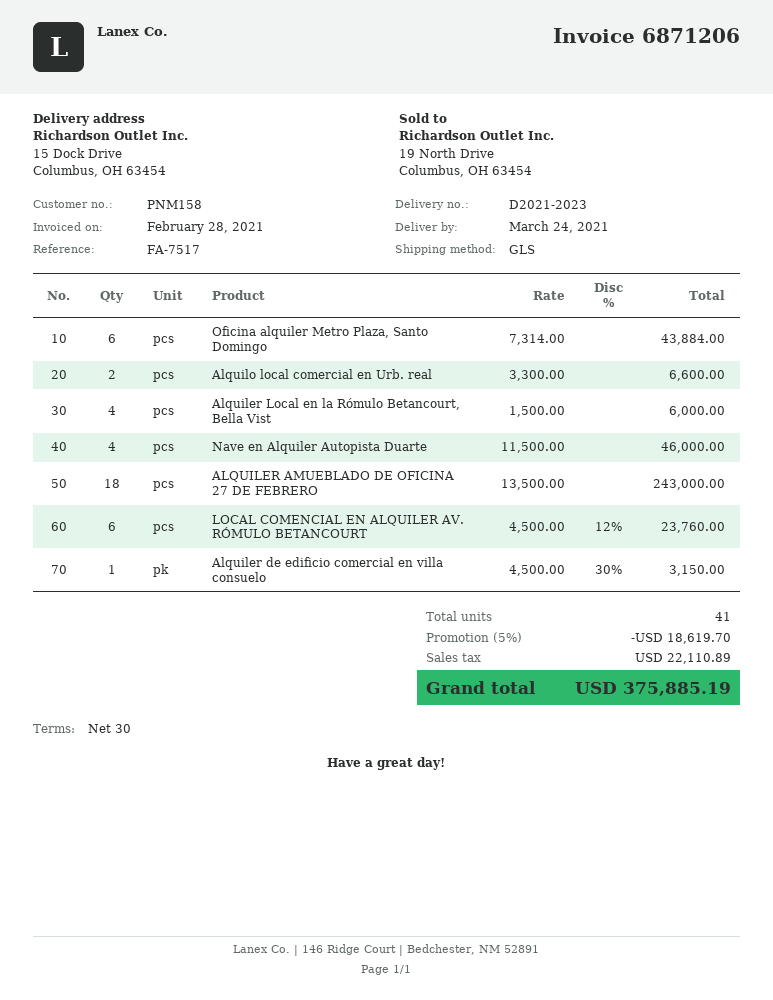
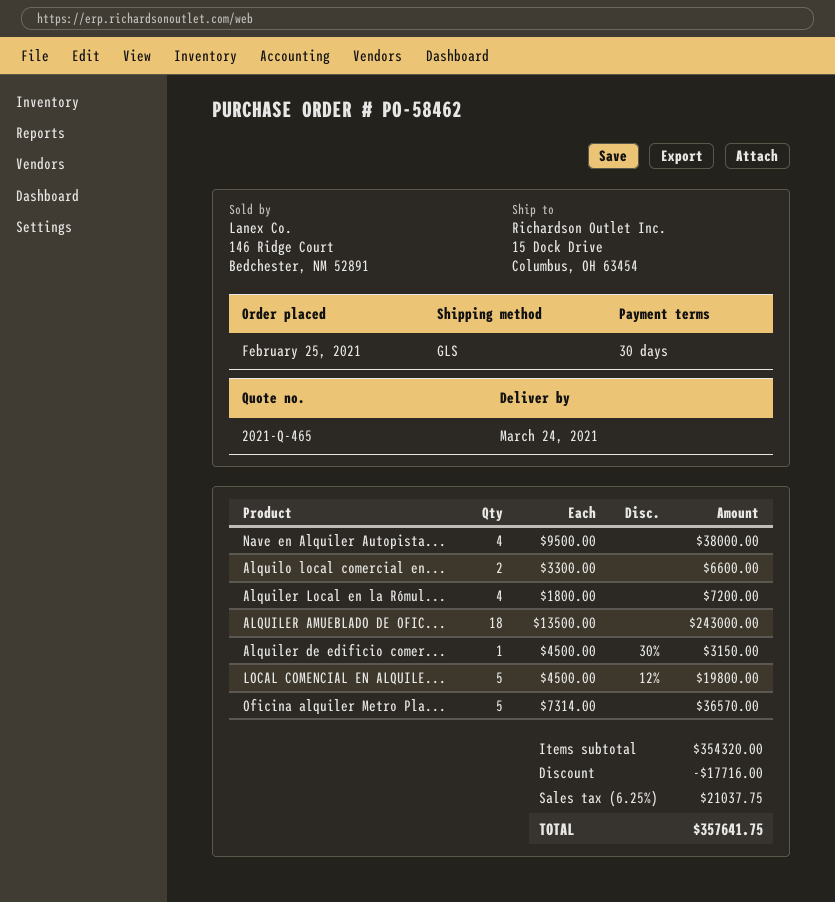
Oficina alquiler Metro Plaza, Santo Domingo: 6 x 7314.00 = 43884.00 -> 5 x 7314.00 = 36570.00
Alquiler Local en la Rómulo Betancourt, Bella Vist: 4 x 1500.00 = 6000.00 -> 4 x 1800.00 = 7200.00
Nave en Alquiler Autopista Duarte: 4 x 11500.00 = 46000.00 -> 4 x 9500.00 = 38000.00
LOCAL COMENCIAL EN ALQUILER AV. RÓMULO BETANCOURT: 6 x 4500.00 - 12% = 23760.00 -> 5 x 4500.00 - 12% = 19800.00
discount: 18619.70 -> 17716.00
tax: 22110.89 -> 21037.75
total: 375885.19 -> 357641.75

